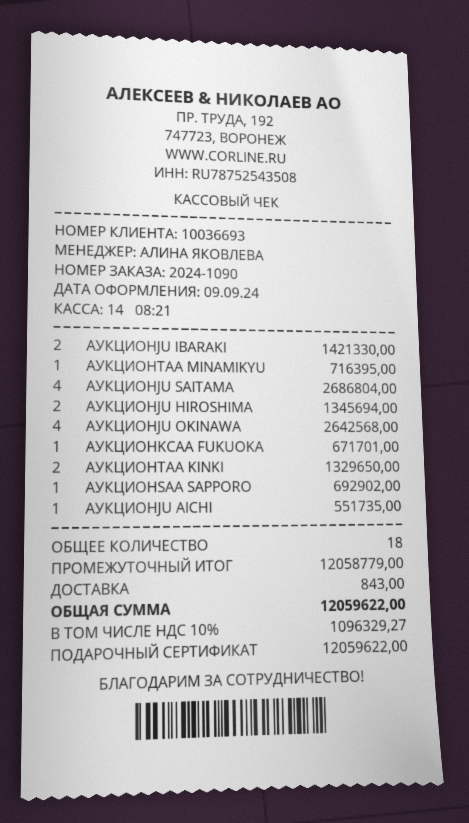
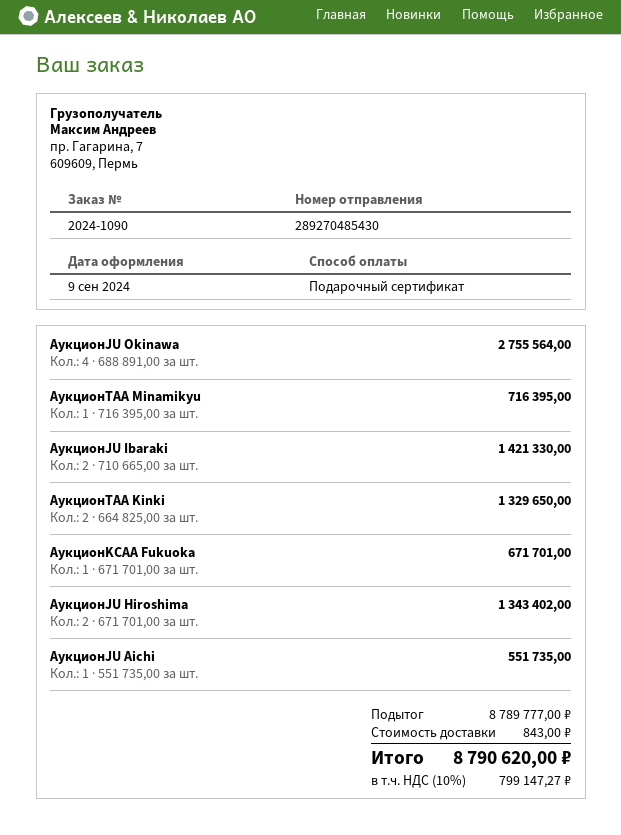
АУКЦИОНJU SAITAMA: 4 for 2686804.00 -> none
АУКЦИОНJU HIROSHIMA: 2 for 1345694.00 -> 2 for 1343402.00
АУКЦИОНJU OKINAWA: 4 for 2642568.00 -> 4 for 2755564.00
АУКЦИОНSAA SAPPORO: 1 for 692902.00 -> none
subtotal: 12058779.00 -> 8789777.00
tax: 10% = 1096329.27 -> 10% = 799147.27
total: 12059622.00 -> 8790620.00

